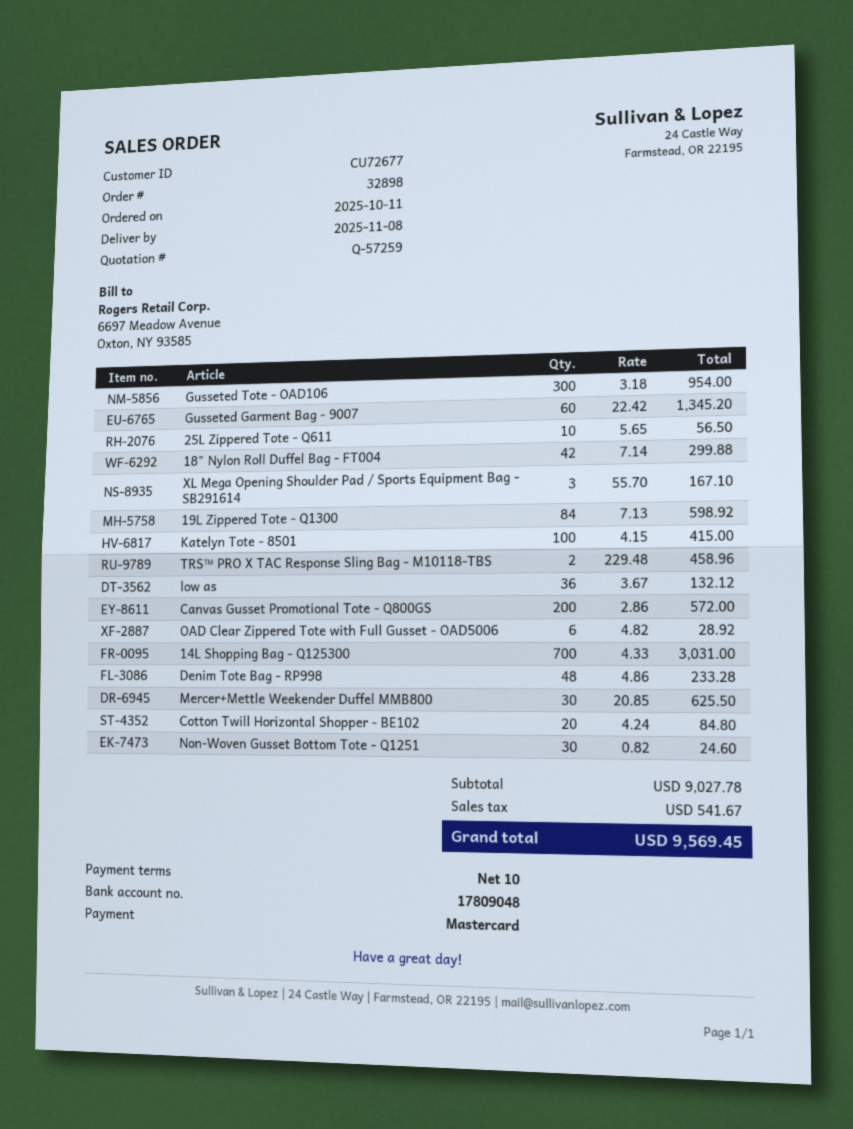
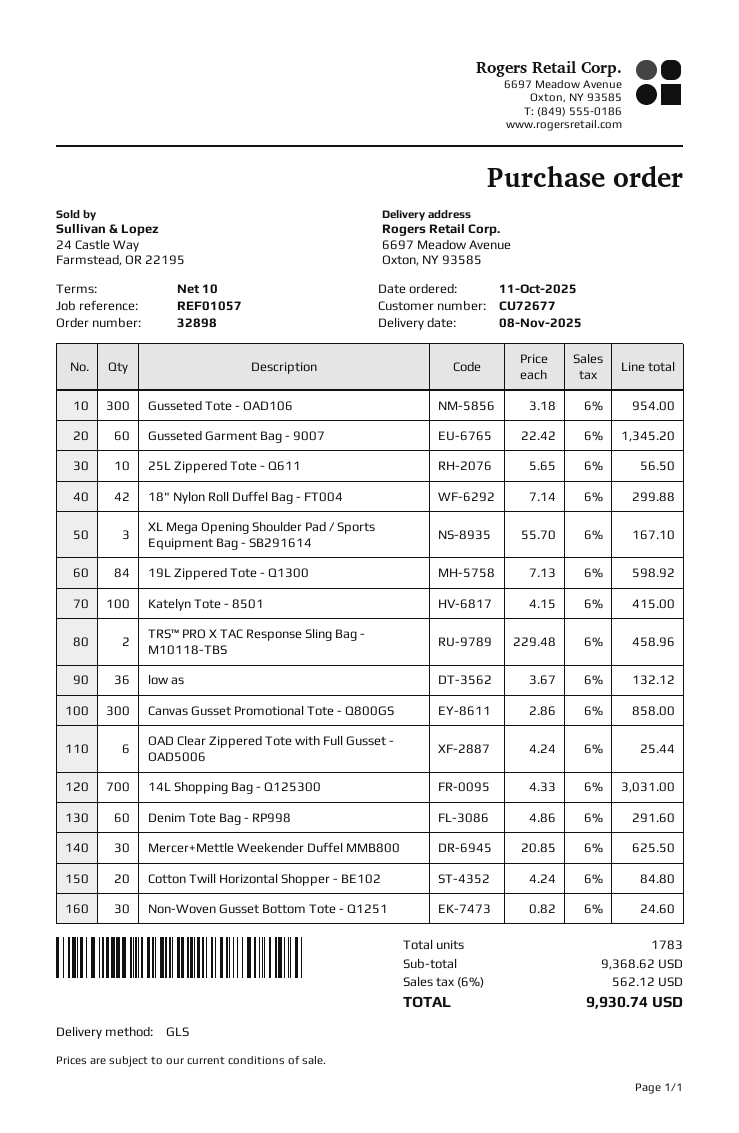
Canvas Gusset Promotional Tote - Q800GS: 200 x 2.86 = 572.00 -> 300 x 2.86 = 858.00
OAD Clear Zippered Tote with Full Gusset - OAD5006: 6 x 4.82 = 28.92 -> 6 x 4.24 = 25.44
Denim Tote Bag - RP998: 48 x 4.86 = 233.28 -> 60 x 4.86 = 291.60
subtotal: 9027.78 -> 9368.62
tax: 541.67 -> 562.12
total: 9569.45 -> 9930.74

